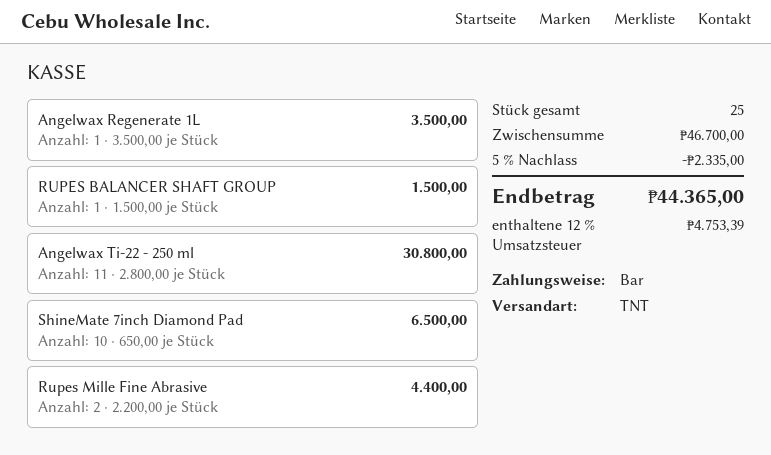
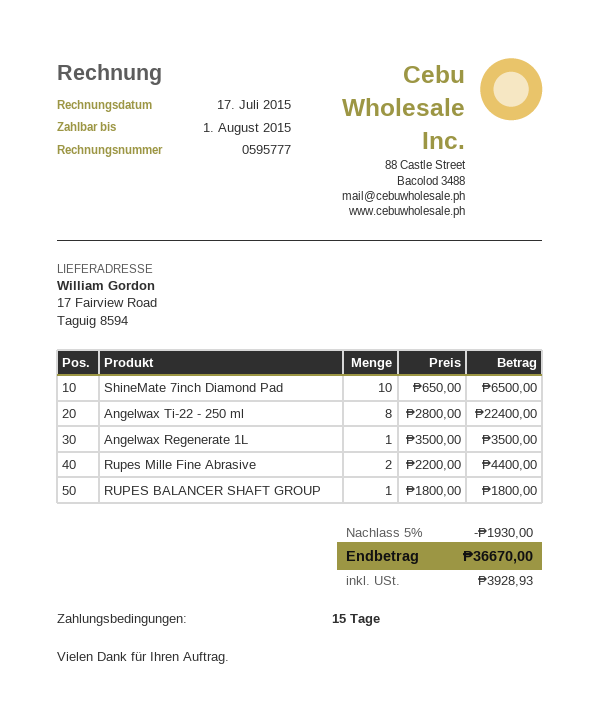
RUPES BALANCER SHAFT GROUP: 1 x 1500.00 = 1500.00 -> 1 x 1800.00 = 1800.00
Angelwax Ti-22 - 250 ml: 11 x 2800.00 = 30800.00 -> 8 x 2800.00 = 22400.00
discount: 5% = 2335.00 -> 5% = 1930.00
tax: 4753.39 -> 3928.93
total: 44365.00 -> 36670.00

